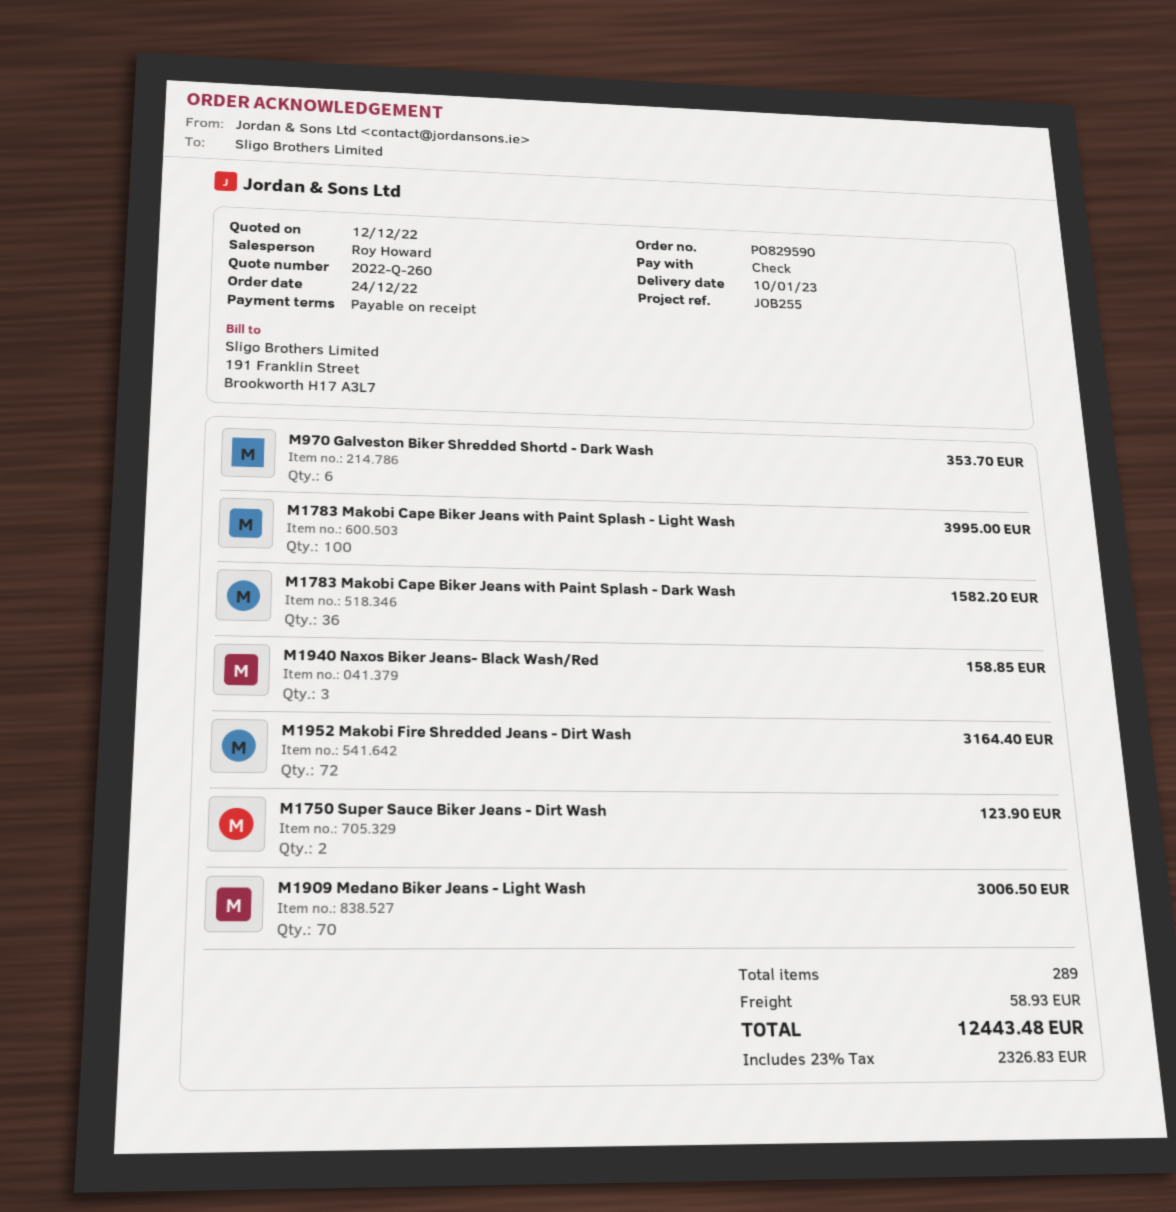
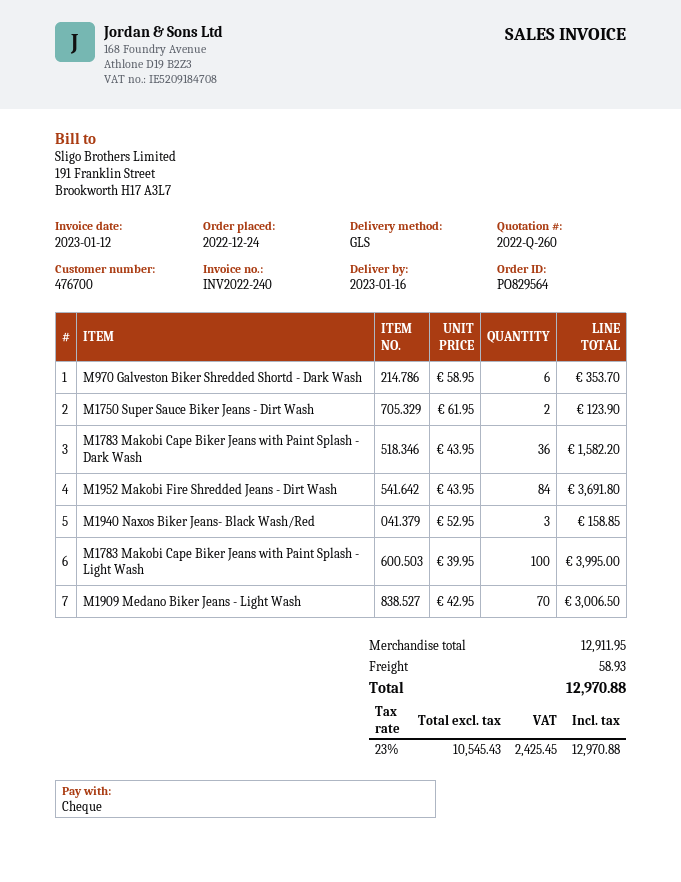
order number: PO829590 -> PO829564
delivery date: 2023-01-10 -> 2023-01-16
M1952 Makobi Fire Shredded Jeans - Dirt Wash: 72 for 3164.40 -> 84 for 3691.80
tax: 23% = 2326.83 -> 23% = 2425.45
total: 12443.48 -> 12970.88

